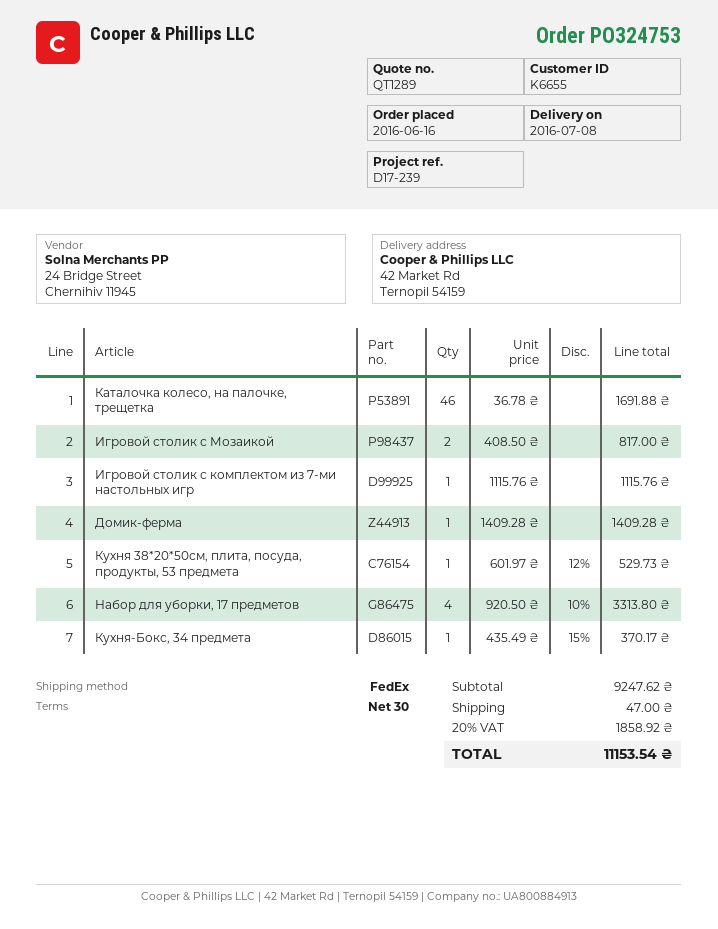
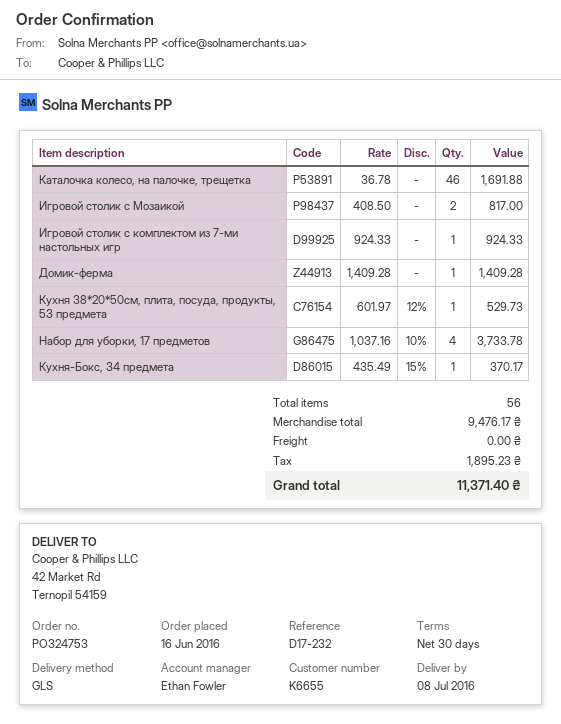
reference: D17-239 -> D17-232
shipping method: FedEx -> GLS
Игровой столик с комплектом из 7-ми настольных игр: 1 x 1115.76 = 1115.76 -> 1 x 924.33 = 924.33
Набор для уборки, 17 предметов: 4 x 920.50 - 10% = 3313.80 -> 4 x 1037.16 - 10% = 3733.78
subtotal: 9247.62 -> 9476.17
shipping: 47.00 -> 0.00
tax: 1858.92 -> 1895.23
total: 11153.54 -> 11371.40

